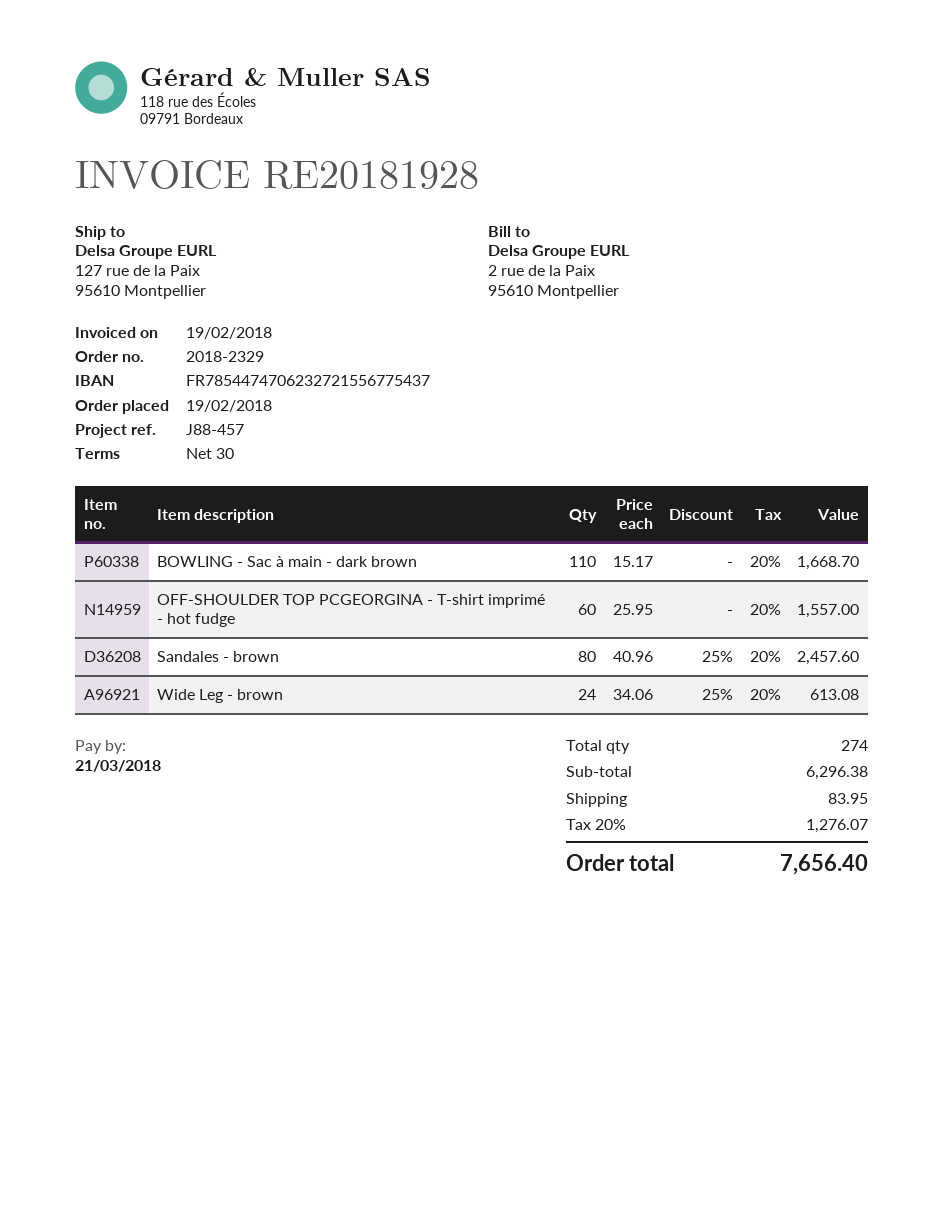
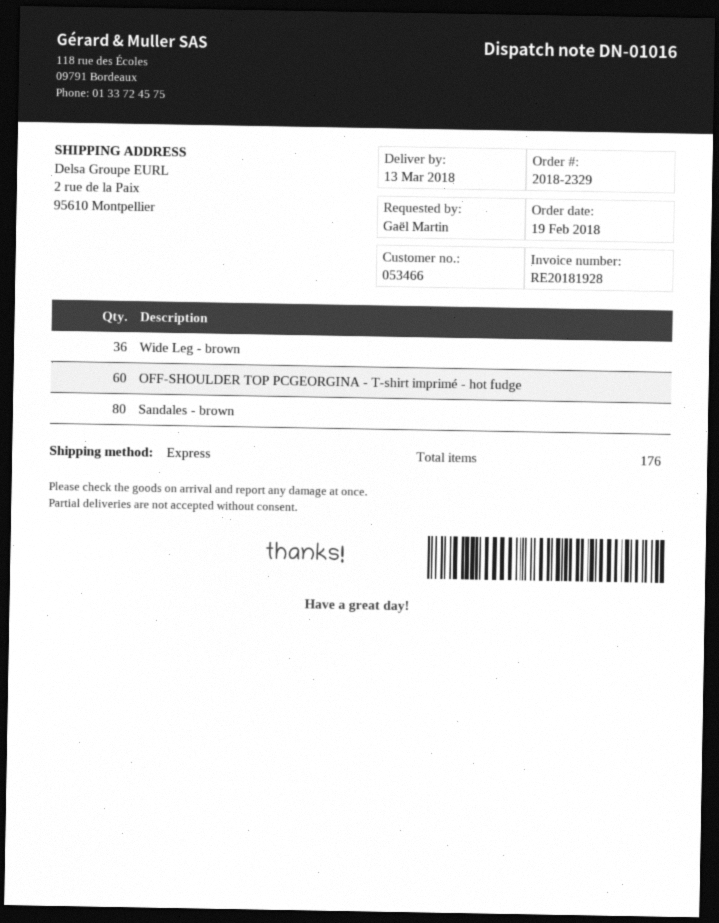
ship to: 127 rue de la Paix, 95610 Montpellier -> 2 rue de la Paix, 95610 Montpellier
BOWLING - Sac à main - dark brown: 110 -> none
Wide Leg - brown: 24 -> 36
total quantity: 274 -> 176

